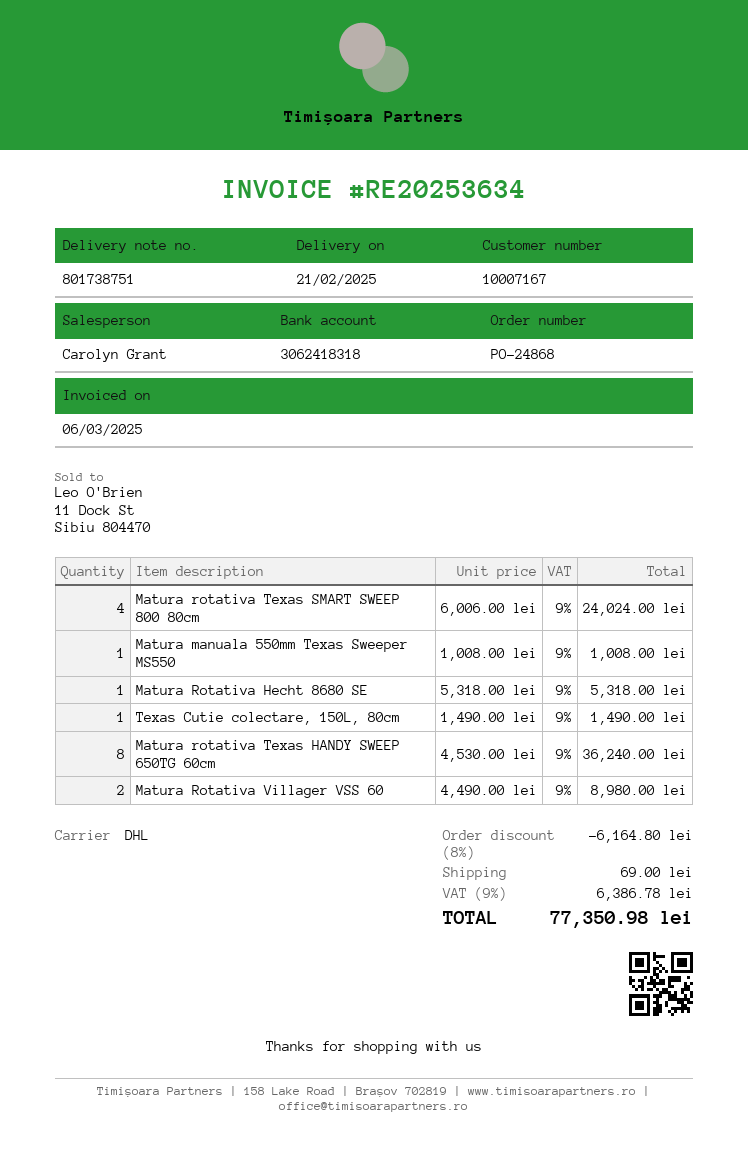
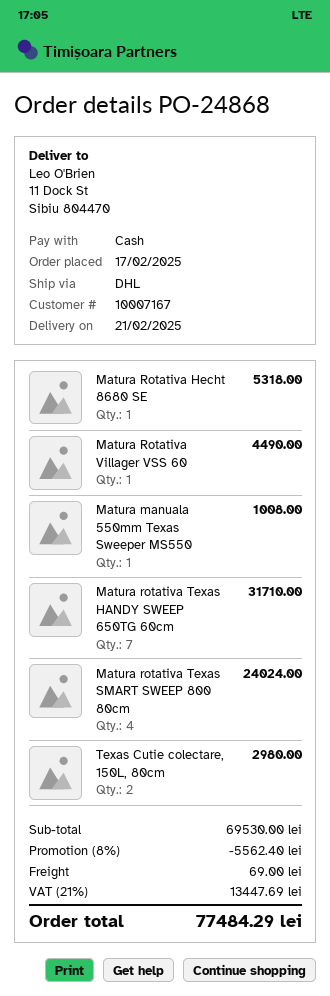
Texas Cutie colectare, 150L, 80cm: 1 for 1490.00 -> 2 for 2980.00
Matura rotativa Texas HANDY SWEEP 650TG 60cm: 8 for 36240.00 -> 7 for 31710.00
Matura Rotativa Villager VSS 60: 2 for 8980.00 -> 1 for 4490.00
discount: 8% = 6164.80 -> 8% = 5562.40
tax: 9% = 6386.78 -> 21% = 13447.69
total: 77350.98 -> 77484.29

